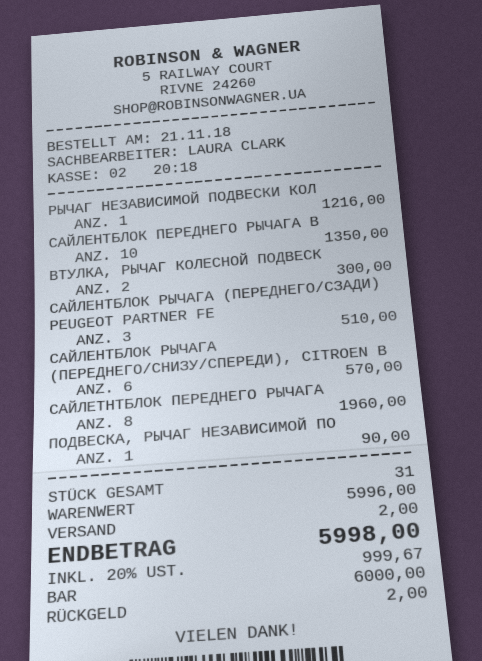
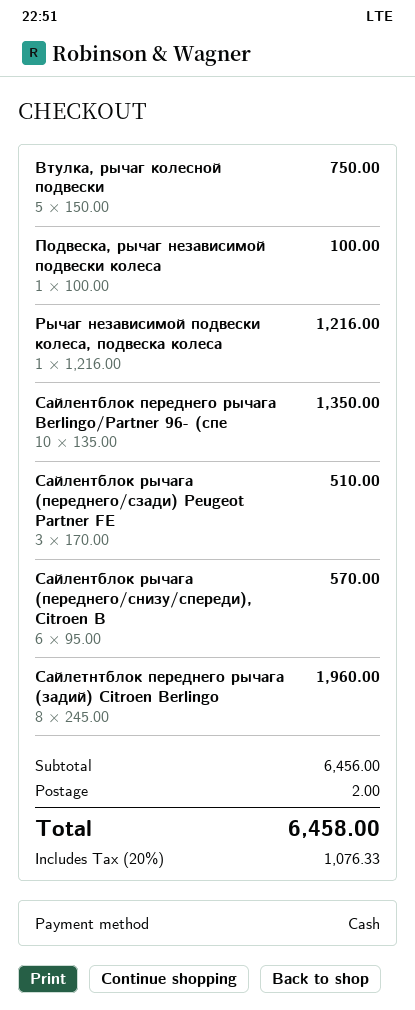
ВТУЛКА, РЫЧАГ КОЛЕСНОЙ ПОДВЕСК: 2 for 300.00 -> 5 for 750.00
ПОДВЕСКА, РЫЧАГ НЕЗАВИСИМОЙ ПО: 1 for 90.00 -> 1 for 100.00
subtotal: 5996.00 -> 6456.00
tax: 20% = 999.67 -> 20% = 1076.33
total: 5998.00 -> 6458.00

